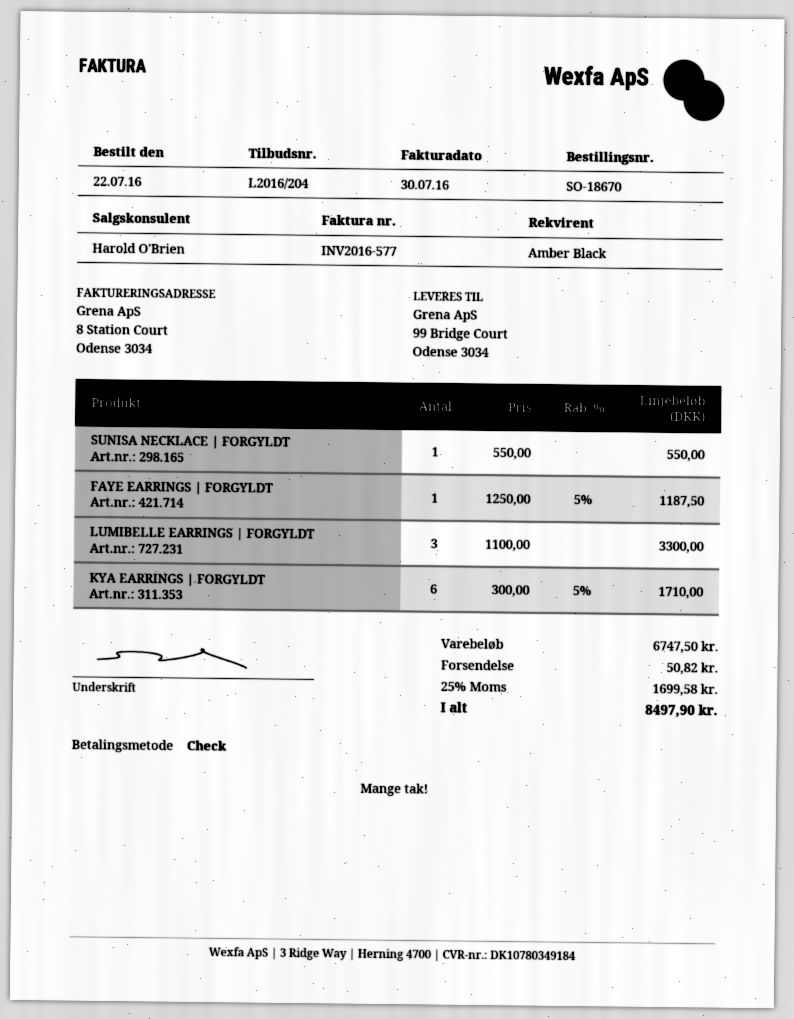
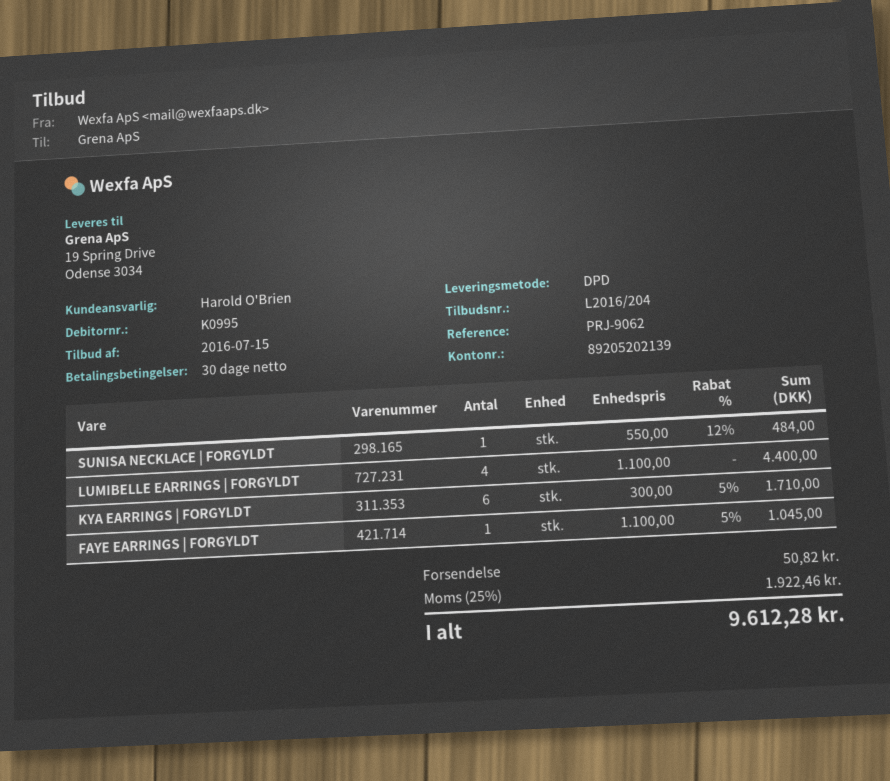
ship to: 99 Bridge Court, Odense 3034 -> 19 Spring Drive, Odense 3034
SUNISA NECKLACE | FORGYLDT: 1 x 550.00 = 550.00 -> 1 x 550.00 - 12% = 484.00
FAYE EARRINGS | FORGYLDT: 1 x 1250.00 - 5% = 1187.50 -> 1 x 1100.00 - 5% = 1045.00
LUMIBELLE EARRINGS | FORGYLDT: 3 x 1100.00 = 3300.00 -> 4 x 1100.00 = 4400.00
tax: 25% = 1699.58 -> 25% = 1922.46
total: 8497.90 -> 9612.28

